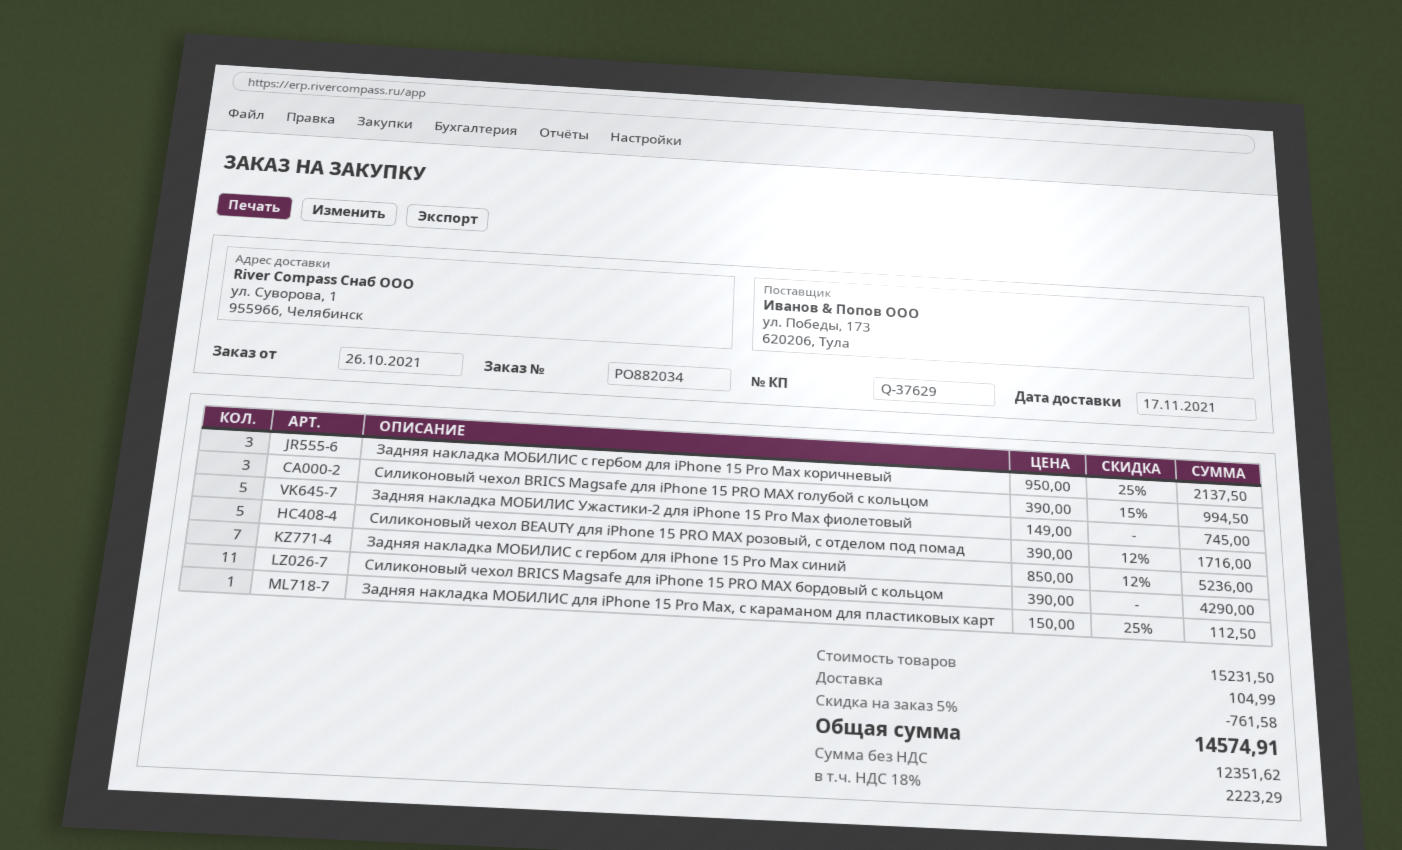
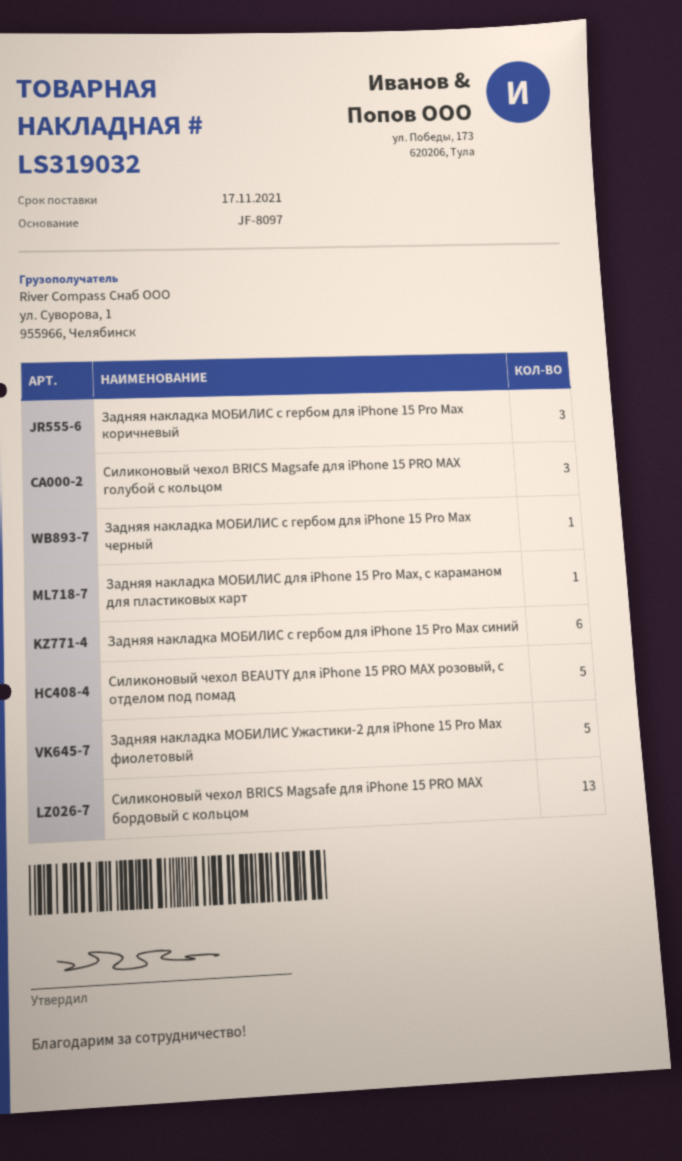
Задняя накладка МОБИЛИС с гербом для iPhone 15 Pro Max синий: 7 -> 6
Силиконовый чехол BRICS Magsafe для iPhone 15 PRO MAX бордовый с кольцом: 11 -> 13
Задняя накладка МОБИЛИС с гербом для iPhone 15 Pro Max черный: none -> 1

